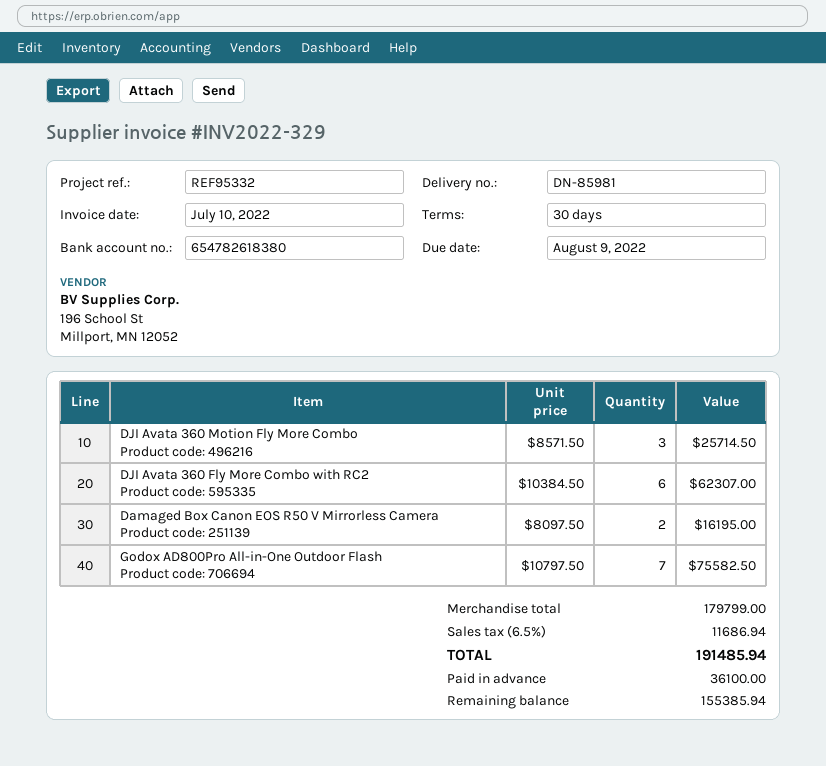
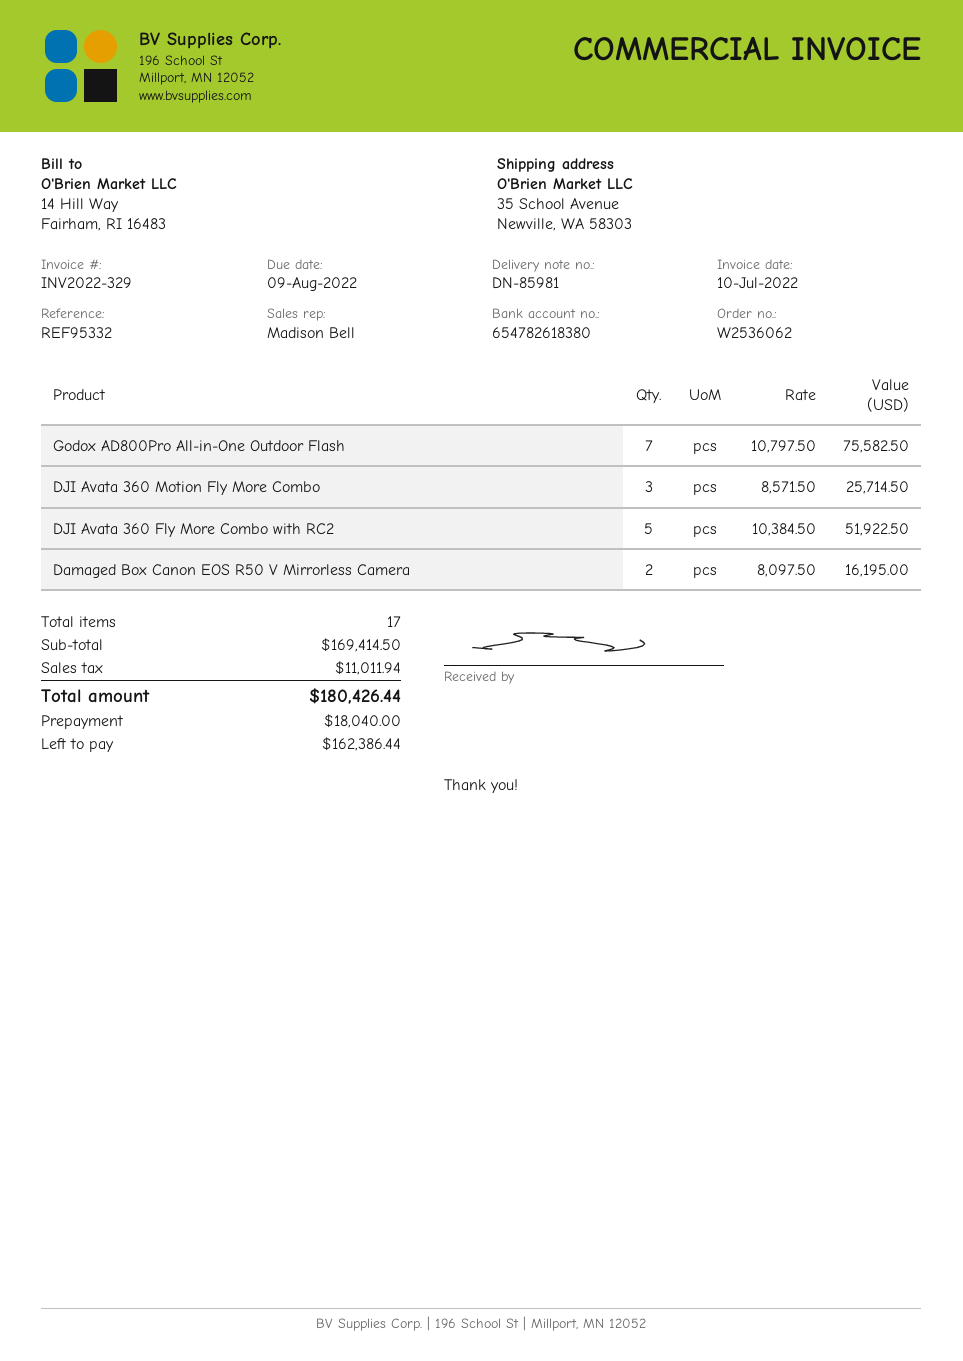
DJI Avata 360 Fly More Combo with RC2: 6 x 10384.50 = 62307.00 -> 5 x 10384.50 = 51922.50
subtotal: 179799.00 -> 169414.50
tax: 11686.94 -> 11011.94
total: 191485.94 -> 180426.44
deposit: 36100.00 -> 18040.00
balance: 155385.94 -> 162386.44

